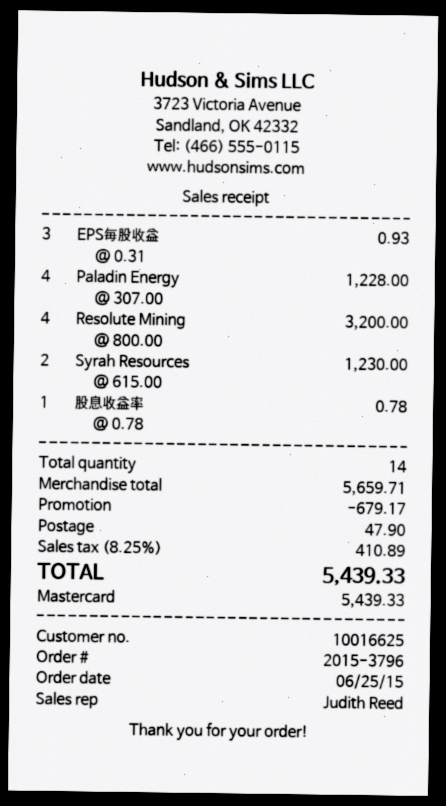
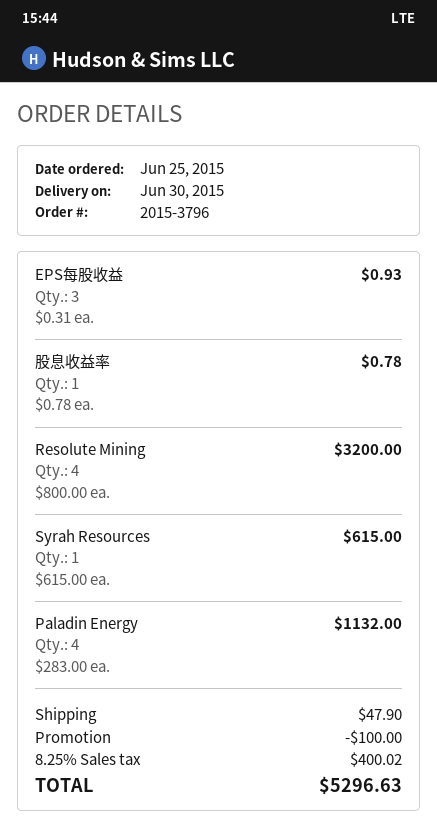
Paladin Energy: 4 x 307.00 = 1228.00 -> 4 x 283.00 = 1132.00
Syrah Resources: 2 x 615.00 = 1230.00 -> 1 x 615.00 = 615.00
discount: 679.17 -> 100.00
tax: 8.25% = 410.89 -> 8.25% = 400.02
total: 5439.33 -> 5296.63

